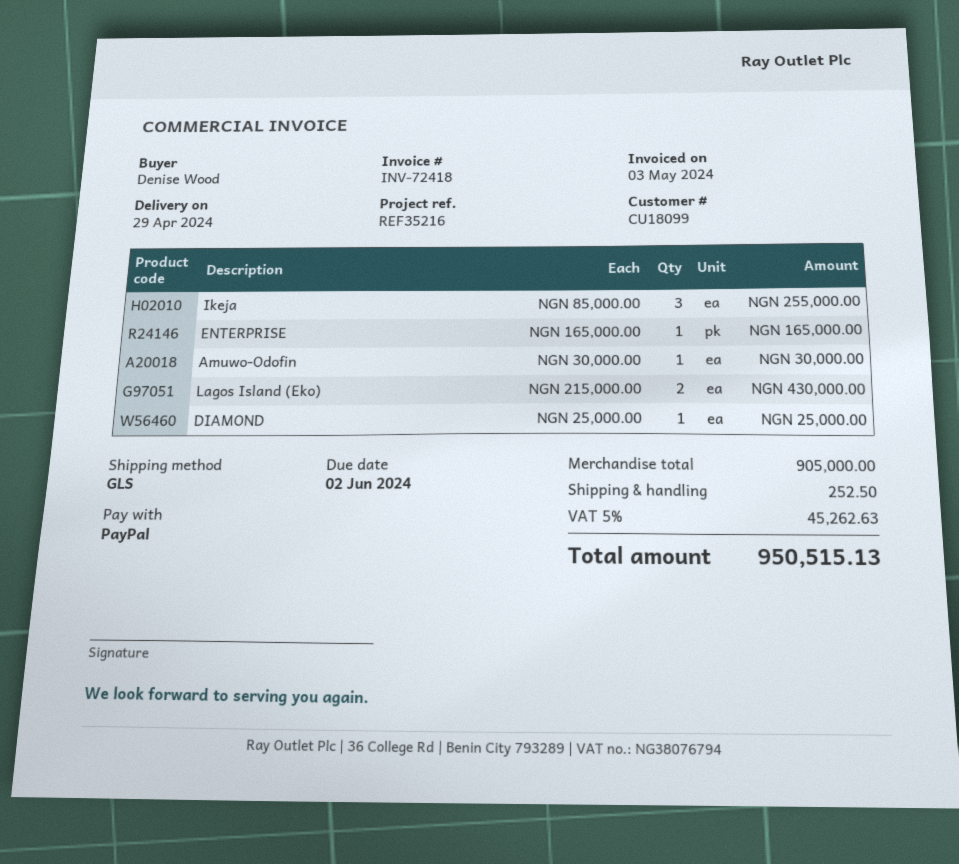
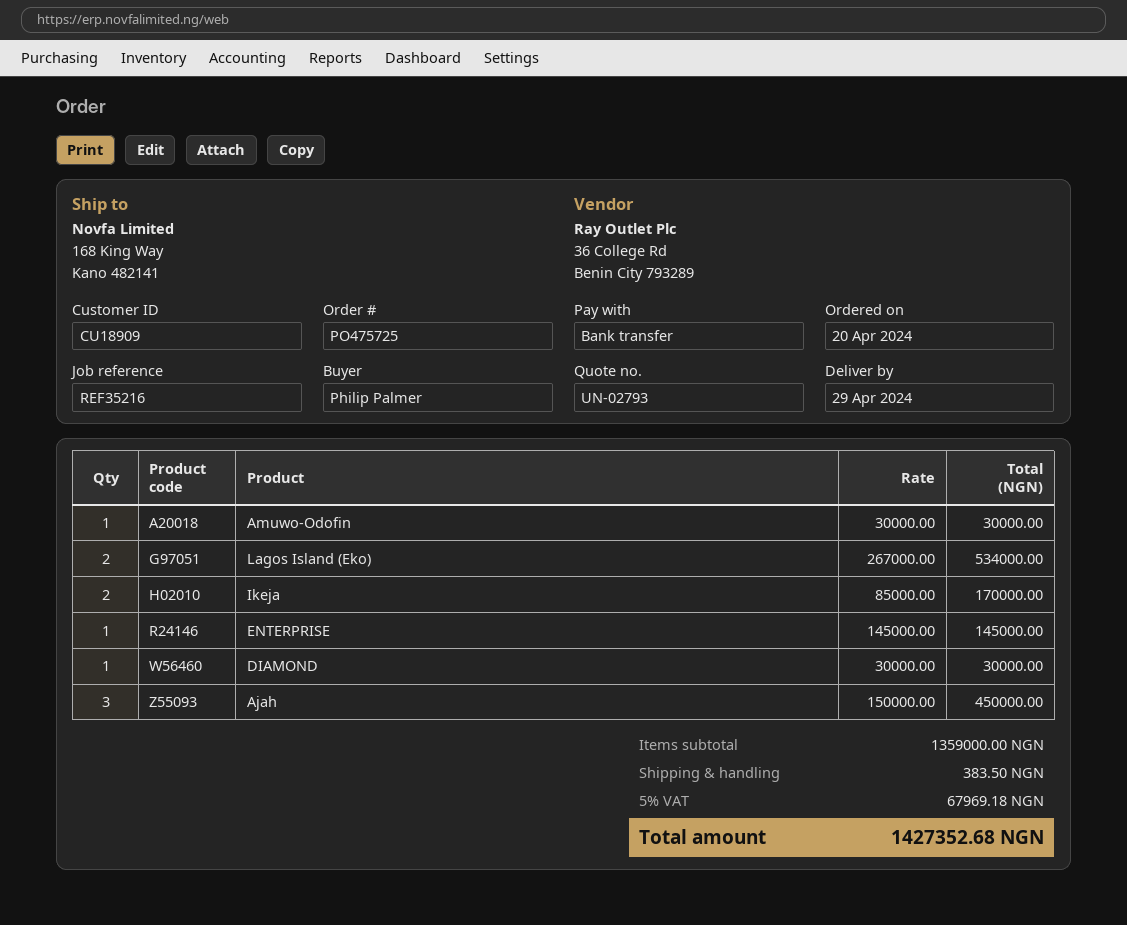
customer number: CU18099 -> CU18909
ordered by: Denise Wood -> Philip Palmer
payment method: PayPal -> bank transfer
Ikeja: 3 x 85000.00 = 255000.00 -> 2 x 85000.00 = 170000.00
ENTERPRISE: 1 x 165000.00 = 165000.00 -> 1 x 145000.00 = 145000.00
Lagos Island (Eko): 2 x 215000.00 = 430000.00 -> 2 x 267000.00 = 534000.00
DIAMOND: 1 x 25000.00 = 25000.00 -> 1 x 30000.00 = 30000.00
Ajah: none -> 3 x 150000.00 = 450000.00
subtotal: 905000.00 -> 1359000.00
shipping: 252.50 -> 383.50
tax: 5% = 45262.63 -> 5% = 67969.18
total: 950515.13 -> 1427352.68

